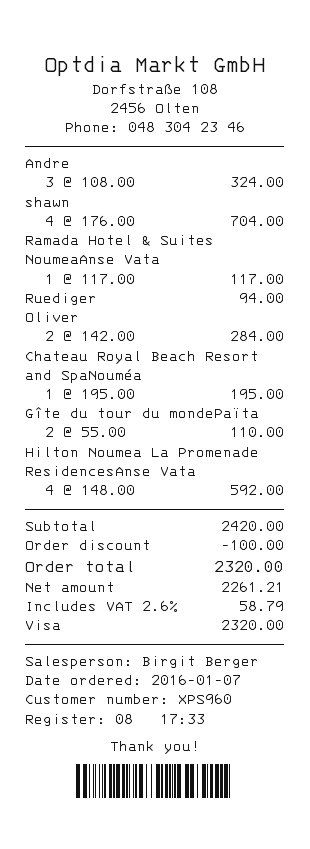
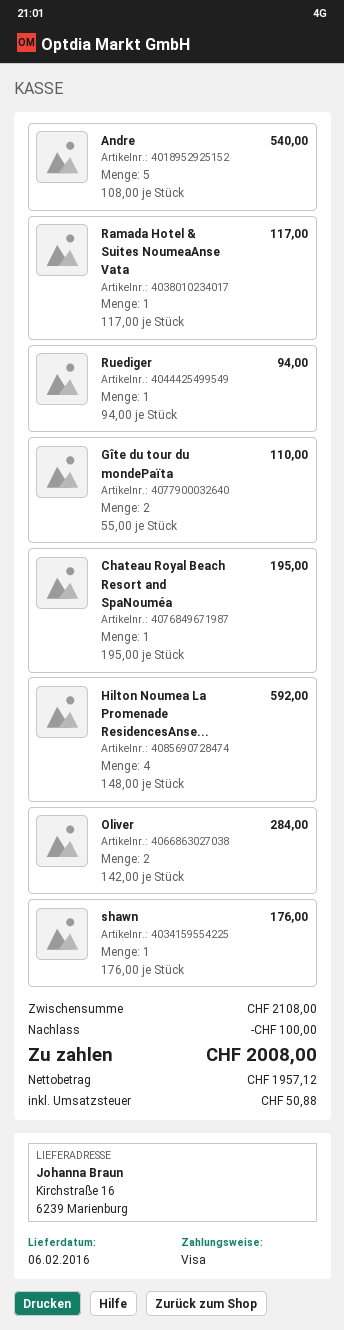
Andre: 3 x 108.00 = 324.00 -> 5 x 108.00 = 540.00
shawn: 4 x 176.00 = 704.00 -> 1 x 176.00 = 176.00
subtotal: 2420.00 -> 2108.00
net: 2261.21 -> 1957.12
tax: 58.79 -> 50.88
total: 2320.00 -> 2008.00

